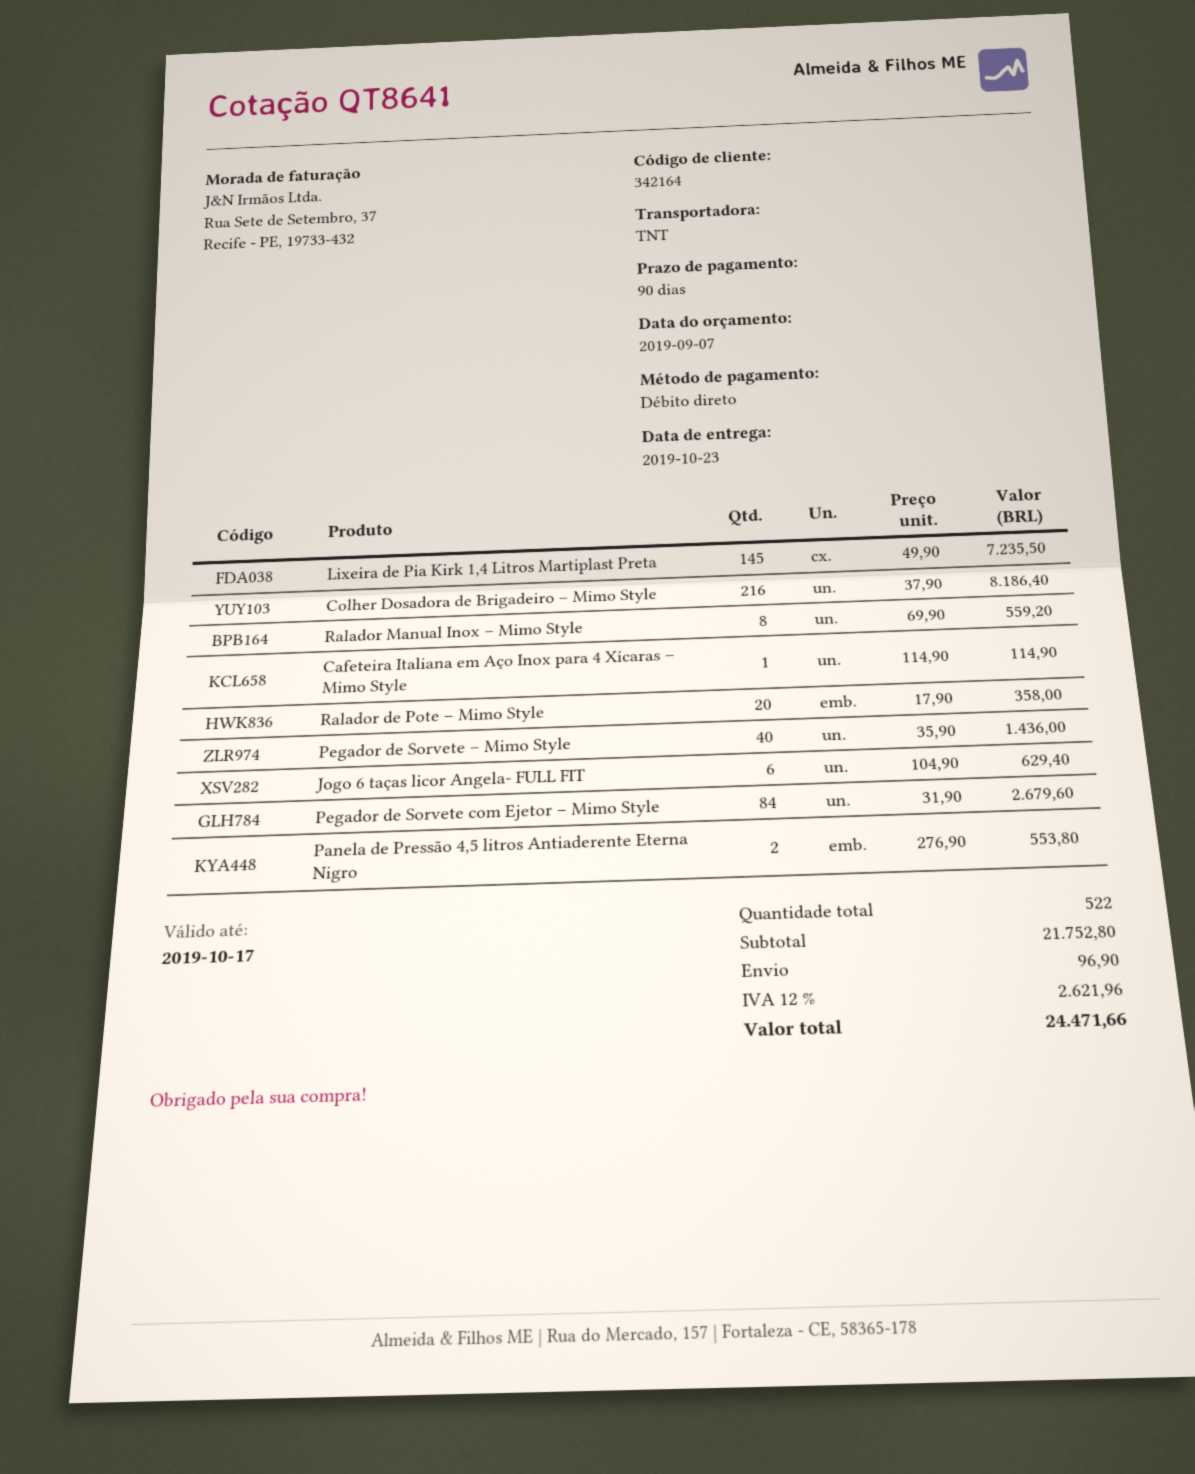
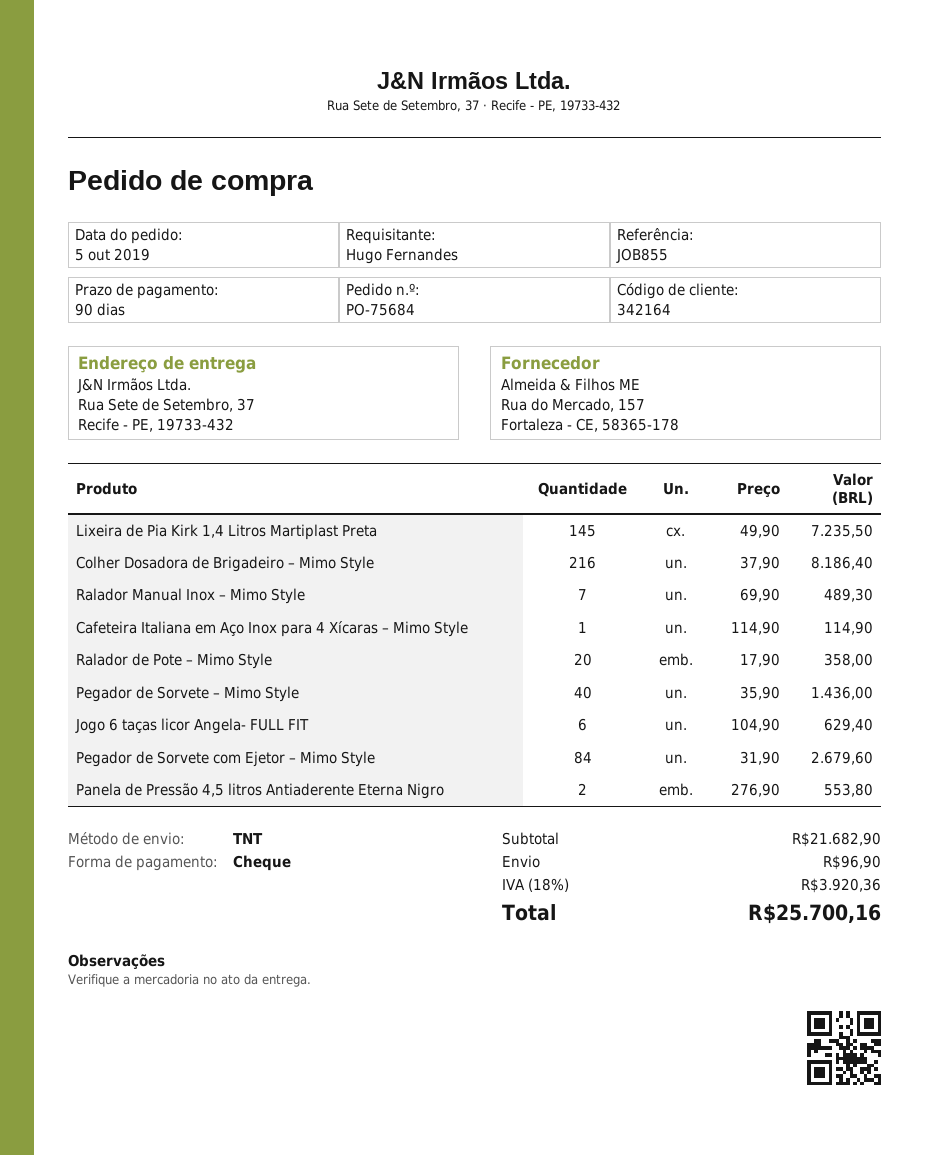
payment method: direct debit -> cheque
Ralador Manual Inox – Mimo Style: 8 x 69.90 = 559.20 -> 7 x 69.90 = 489.30
subtotal: 21752.80 -> 21682.90
tax: 12% = 2621.96 -> 18% = 3920.36
total: 24471.66 -> 25700.16

